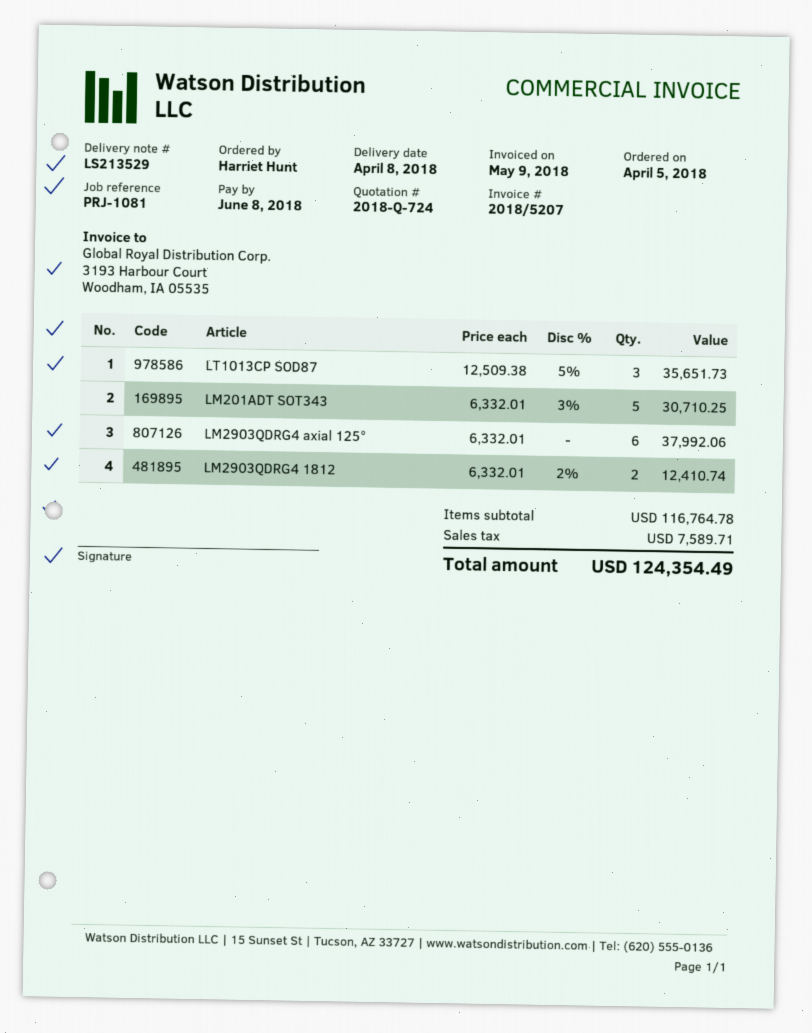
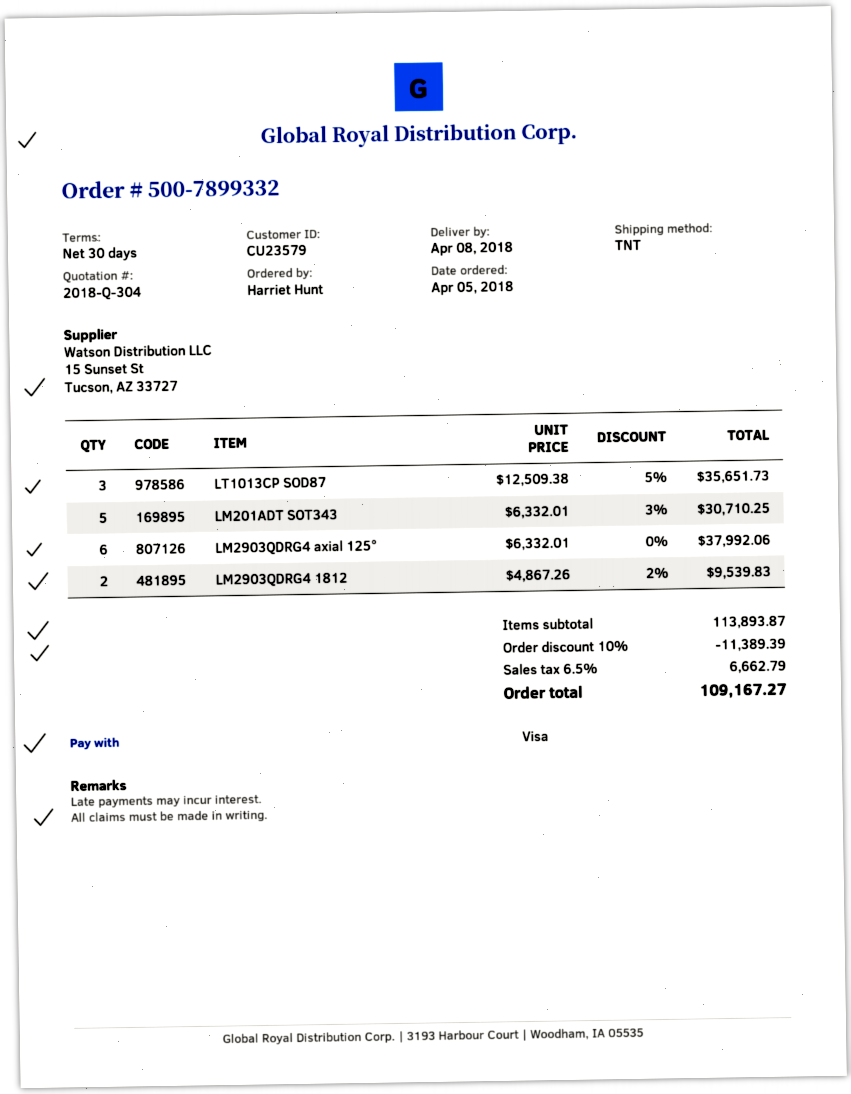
quote number: 2018-Q-724 -> 2018-Q-304
LM2903QDRG4 1812: 2 x 6332.01 - 2% = 12410.74 -> 2 x 4867.26 - 2% = 9539.83
subtotal: 116764.78 -> 113893.87
discount: none -> 10% = 11389.39
tax: 7589.71 -> 6662.79
total: 124354.49 -> 109167.27

